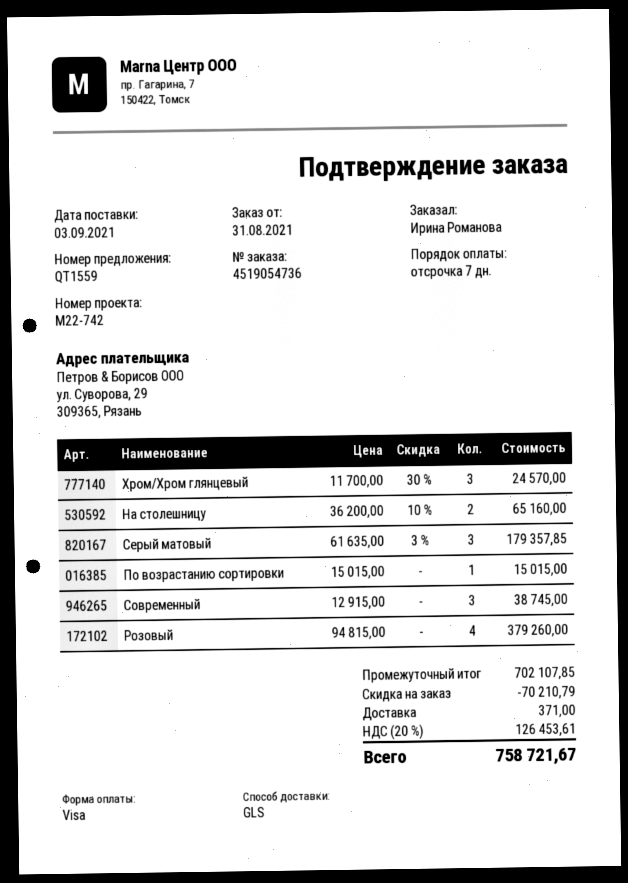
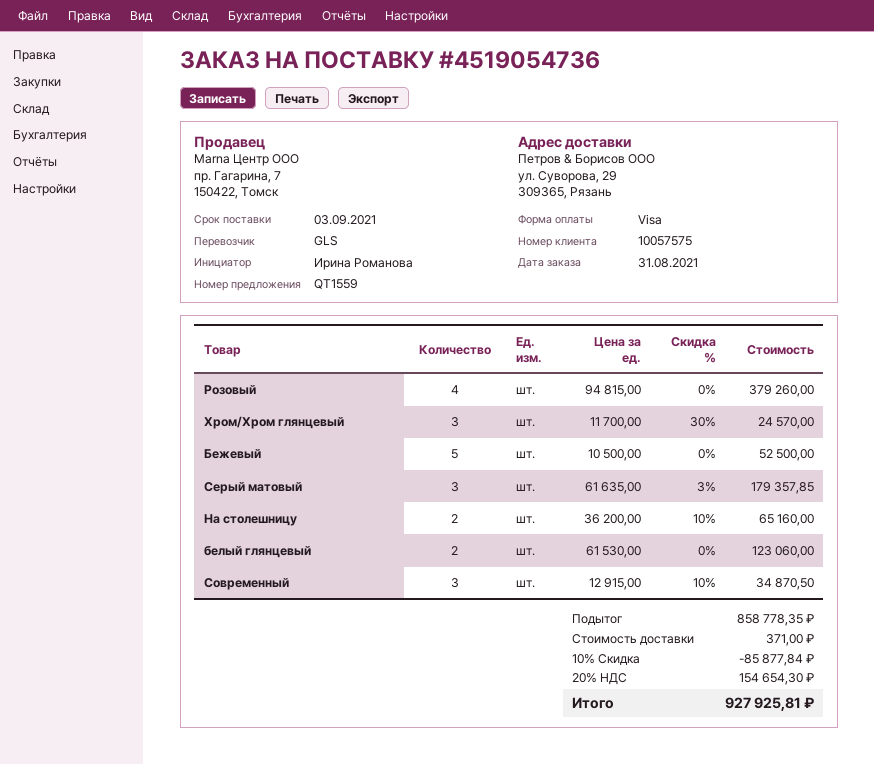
По возрастанию сортировки: 1 x 15015.00 = 15015.00 -> none
Современный: 3 x 12915.00 = 38745.00 -> 3 x 12915.00 - 10% = 34870.50
Бежевый: none -> 5 x 10500.00 = 52500.00
белый глянцевый: none -> 2 x 61530.00 = 123060.00
subtotal: 702107.85 -> 858778.35
discount: 70210.79 -> 85877.84
tax: 20% = 126453.61 -> 20% = 154654.30
total: 758721.67 -> 927925.81

